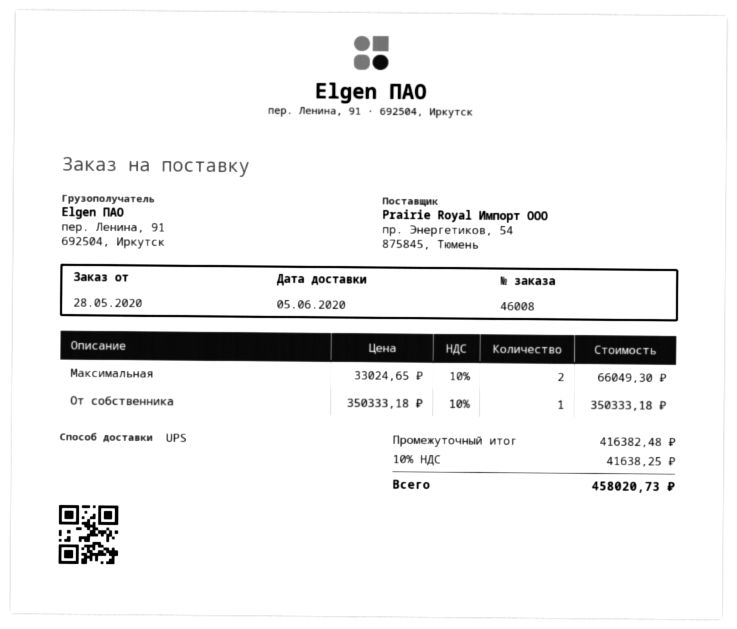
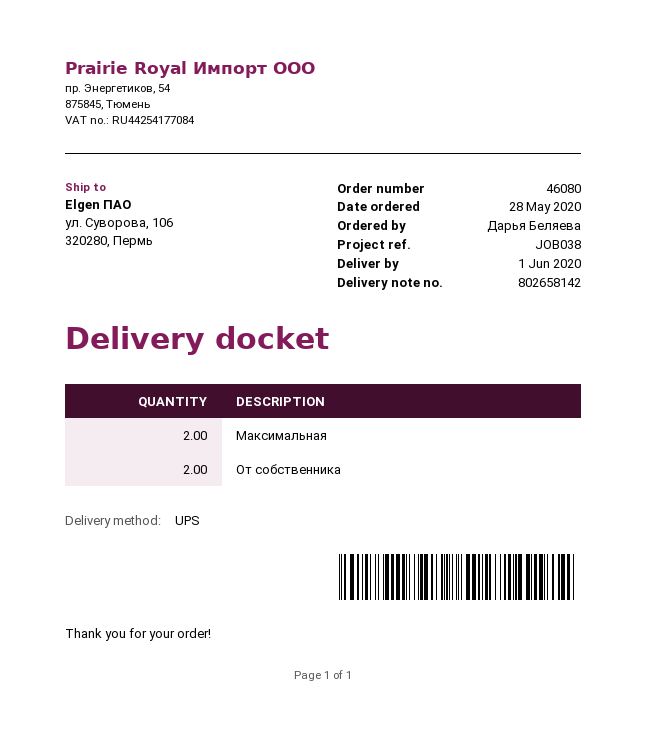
order number: 46008 -> 46080
delivery date: 2020-06-05 -> 2020-06-01
ship to: пер. Ленина, 91, 692504, Иркутск -> ул. Суворова, 106, 320280, Пермь
От собственника: 1 -> 2

